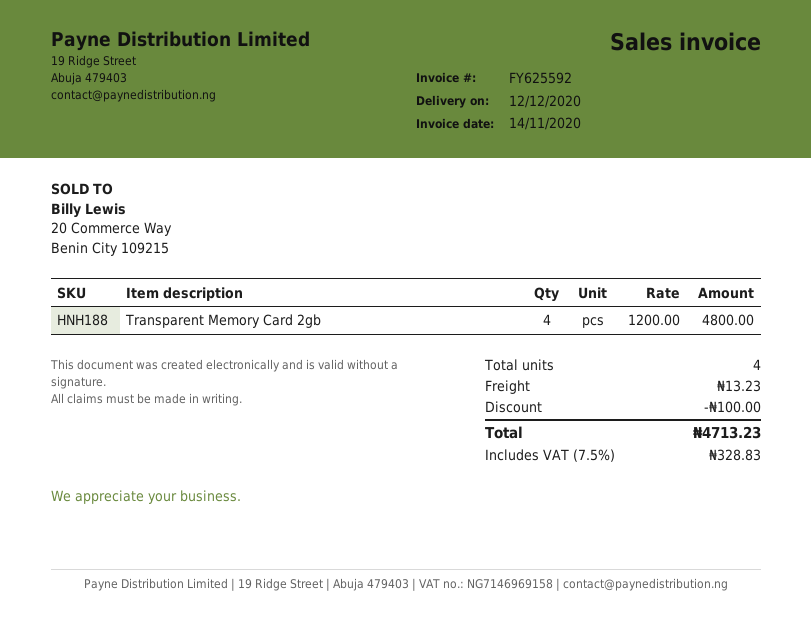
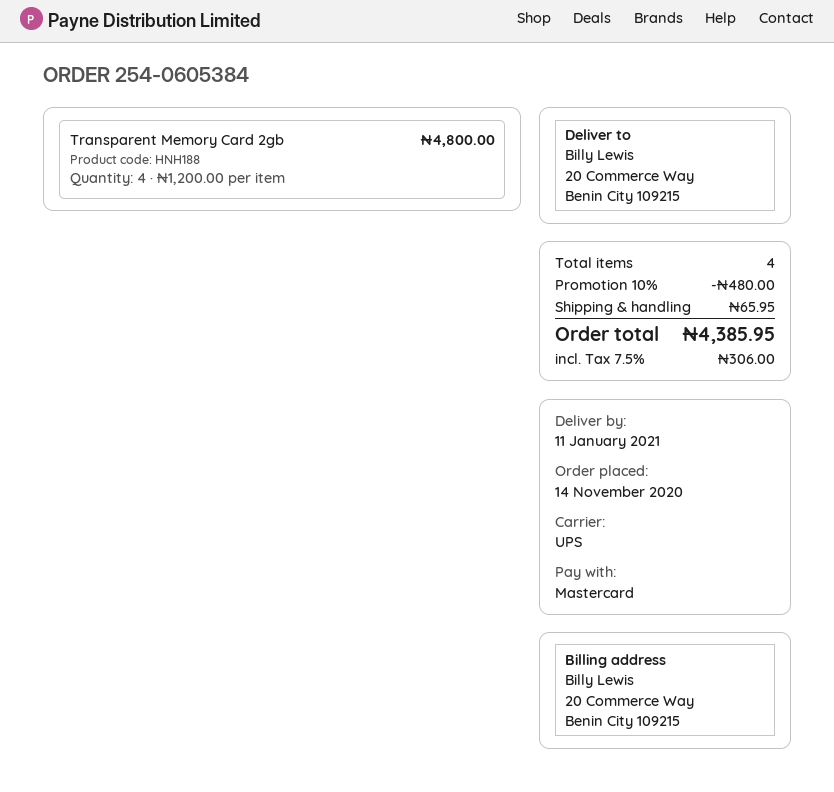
delivery date: 2020-12-12 -> 2021-01-11
discount: 100.00 -> 480.00
shipping: 13.23 -> 65.95
tax: 7.5% = 328.83 -> 7.5% = 306.00
total: 4713.23 -> 4385.95

